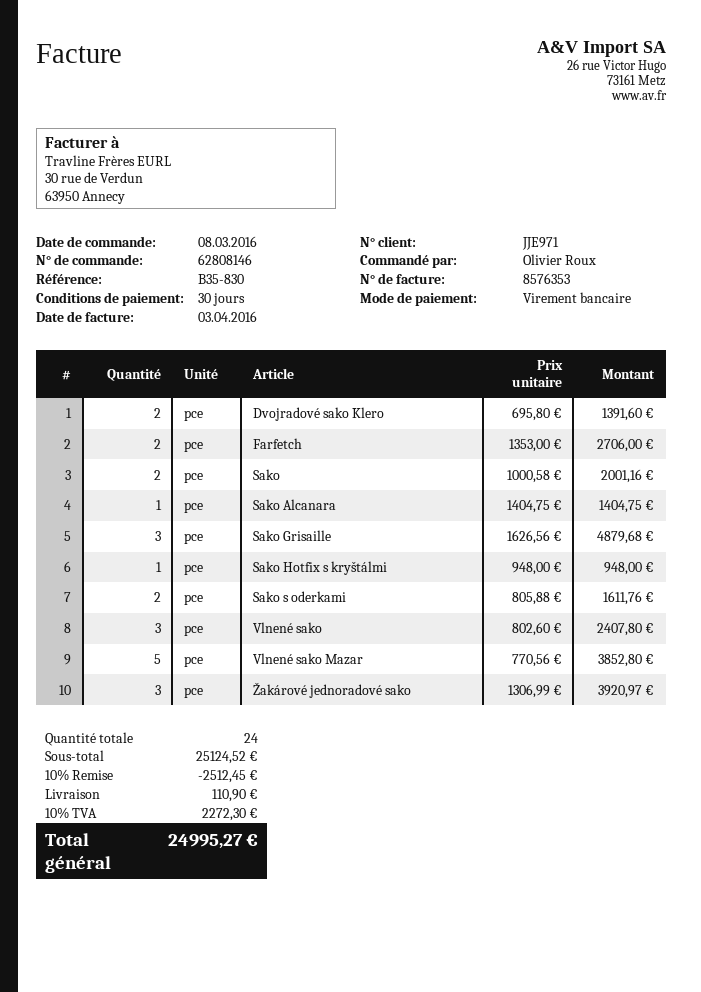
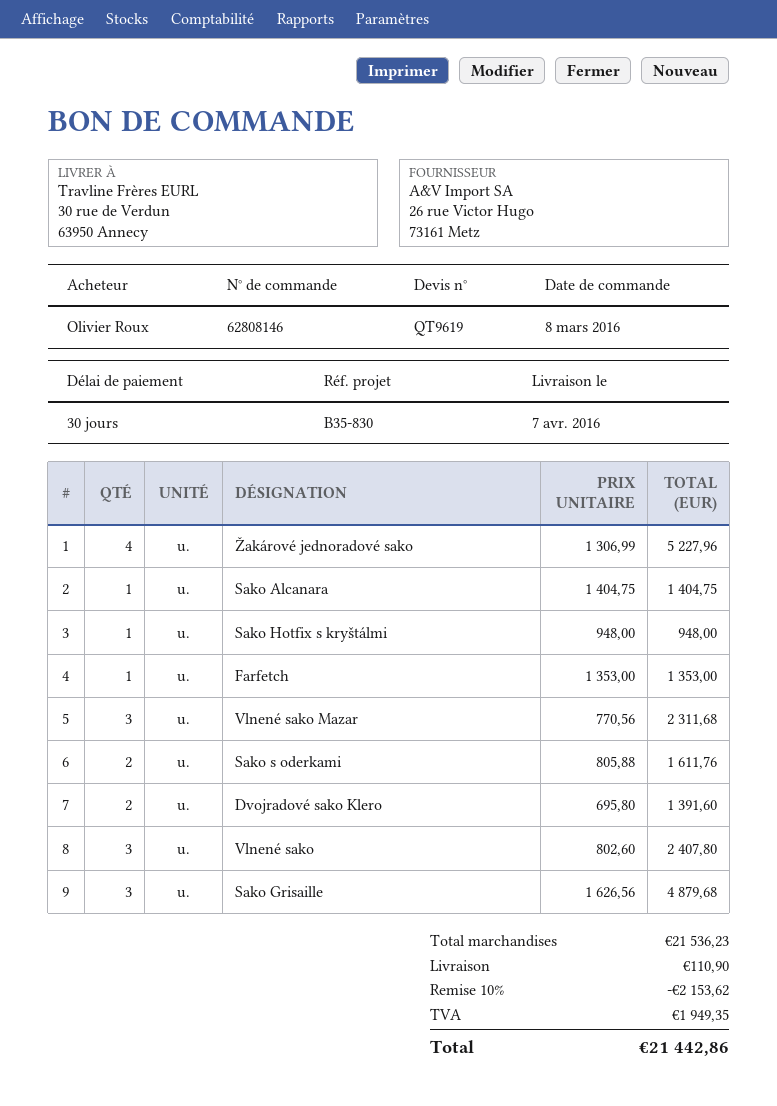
Farfetch: 2 x 1353.00 = 2706.00 -> 1 x 1353.00 = 1353.00
Sako: 2 x 1000.58 = 2001.16 -> none
Vlnené sako Mazar: 5 x 770.56 = 3852.80 -> 3 x 770.56 = 2311.68
Žakárové jednoradové sako: 3 x 1306.99 = 3920.97 -> 4 x 1306.99 = 5227.96
subtotal: 25124.52 -> 21536.23
discount: 10% = 2512.45 -> 10% = 2153.62
tax: 2272.30 -> 1949.35
total: 24995.27 -> 21442.86

